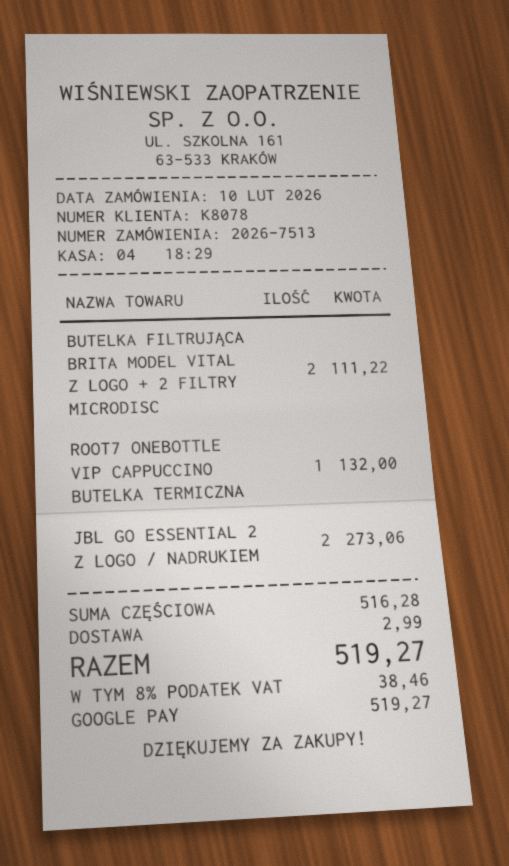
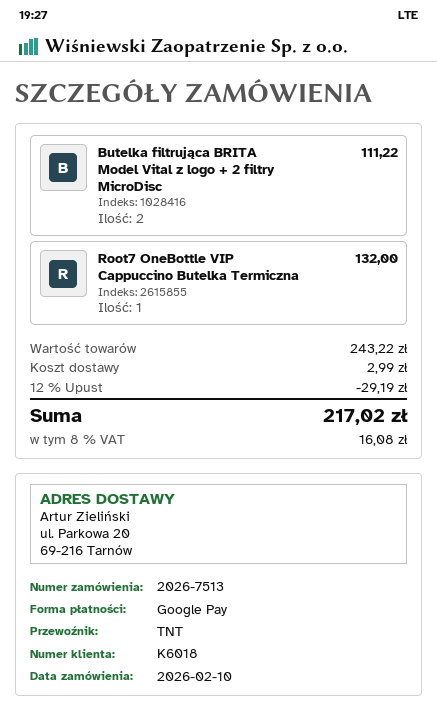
customer number: K8078 -> K6018
JBL GO ESSENTIAL 2 Z LOGO / NADRUKIEM: 2 for 273.06 -> none
subtotal: 516.28 -> 243.22
discount: none -> 12% = 29.19
tax: 8% = 38.46 -> 8% = 16.08
total: 519.27 -> 217.02

